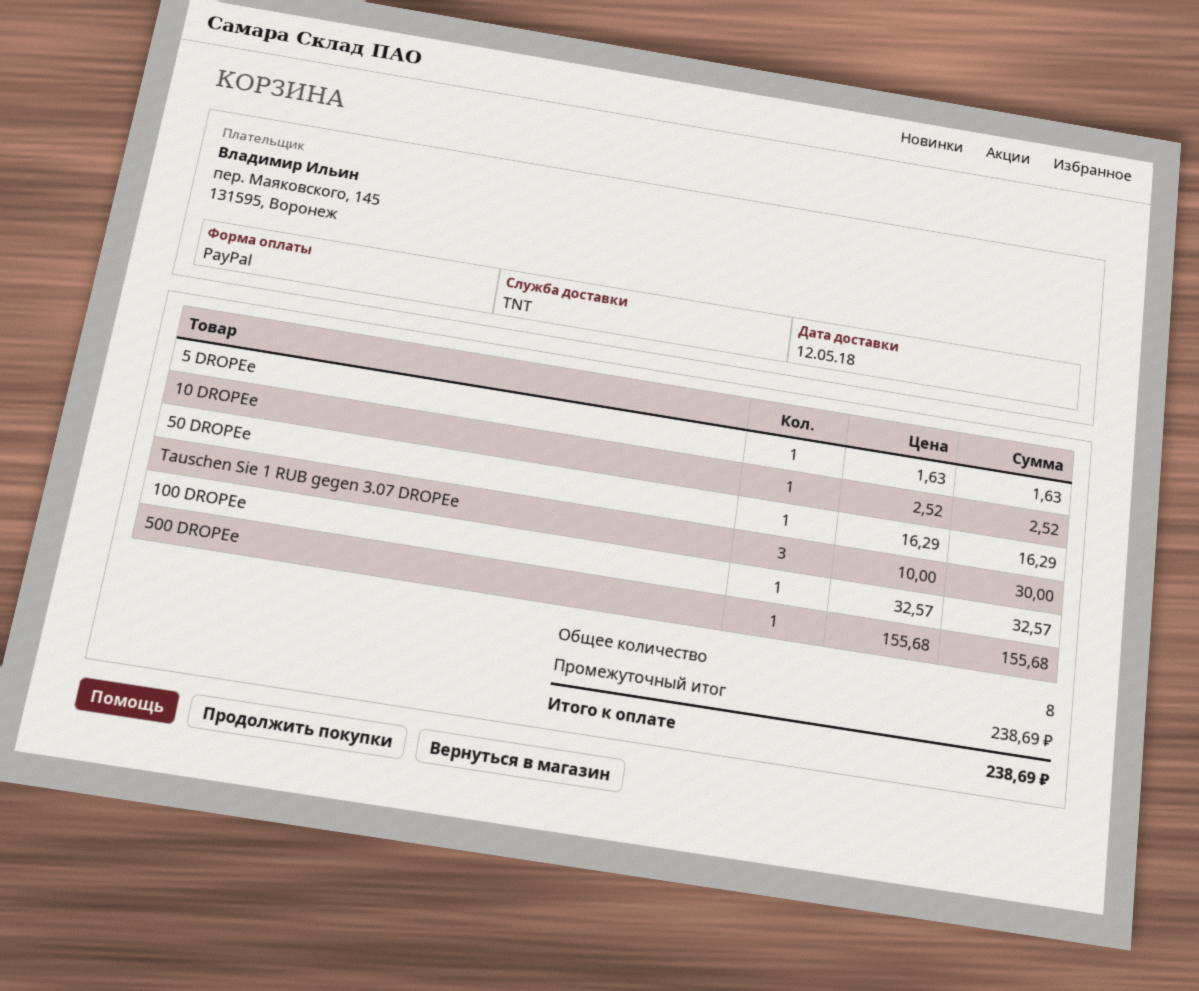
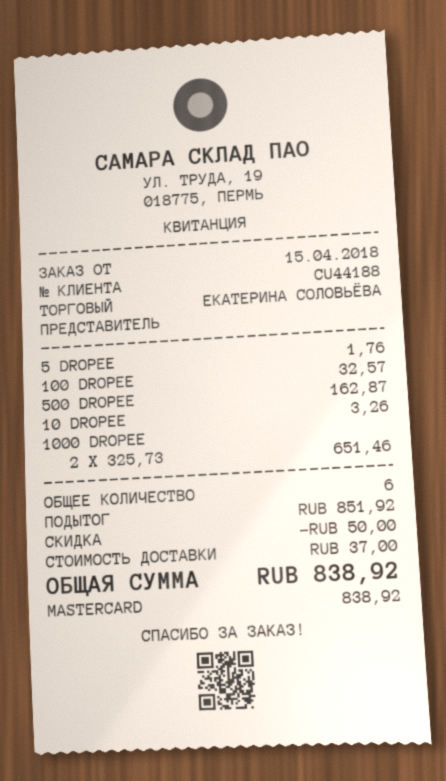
payment method: PayPal -> Mastercard
5 DROPEe: 1 x 1.63 = 1.63 -> 1 x 1.76 = 1.76
10 DROPEe: 1 x 2.52 = 2.52 -> 1 x 3.26 = 3.26
50 DROPEe: 1 x 16.29 = 16.29 -> none
Tauschen Sie 1 RUB gegen 3.07 DROPEe: 3 x 10.00 = 30.00 -> none
500 DROPEe: 1 x 155.68 = 155.68 -> 1 x 162.87 = 162.87
1000 DROPEE: none -> 2 x 325.73 = 651.46
total quantity: 8 -> 6
subtotal: 238.69 -> 851.92
discount: none -> 50.00
shipping: none -> 37.00
total: 238.69 -> 838.92

